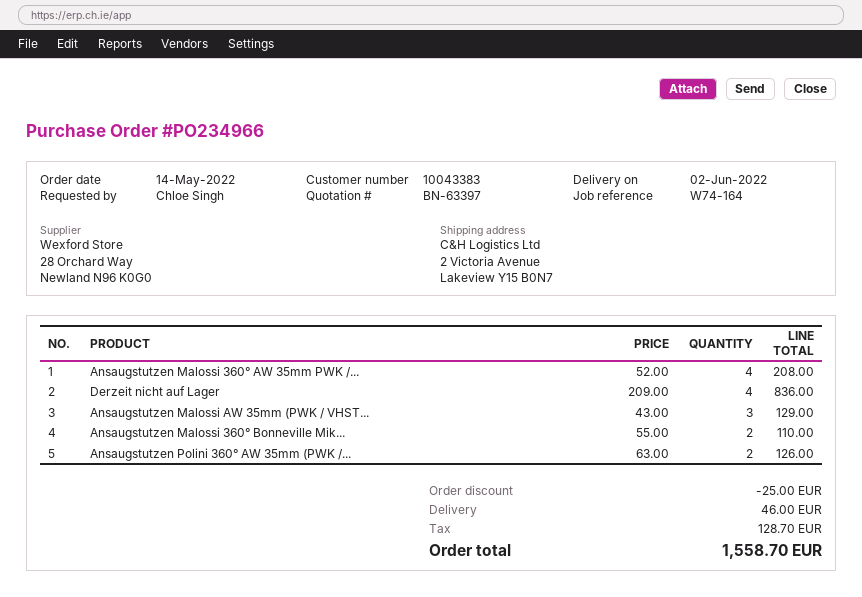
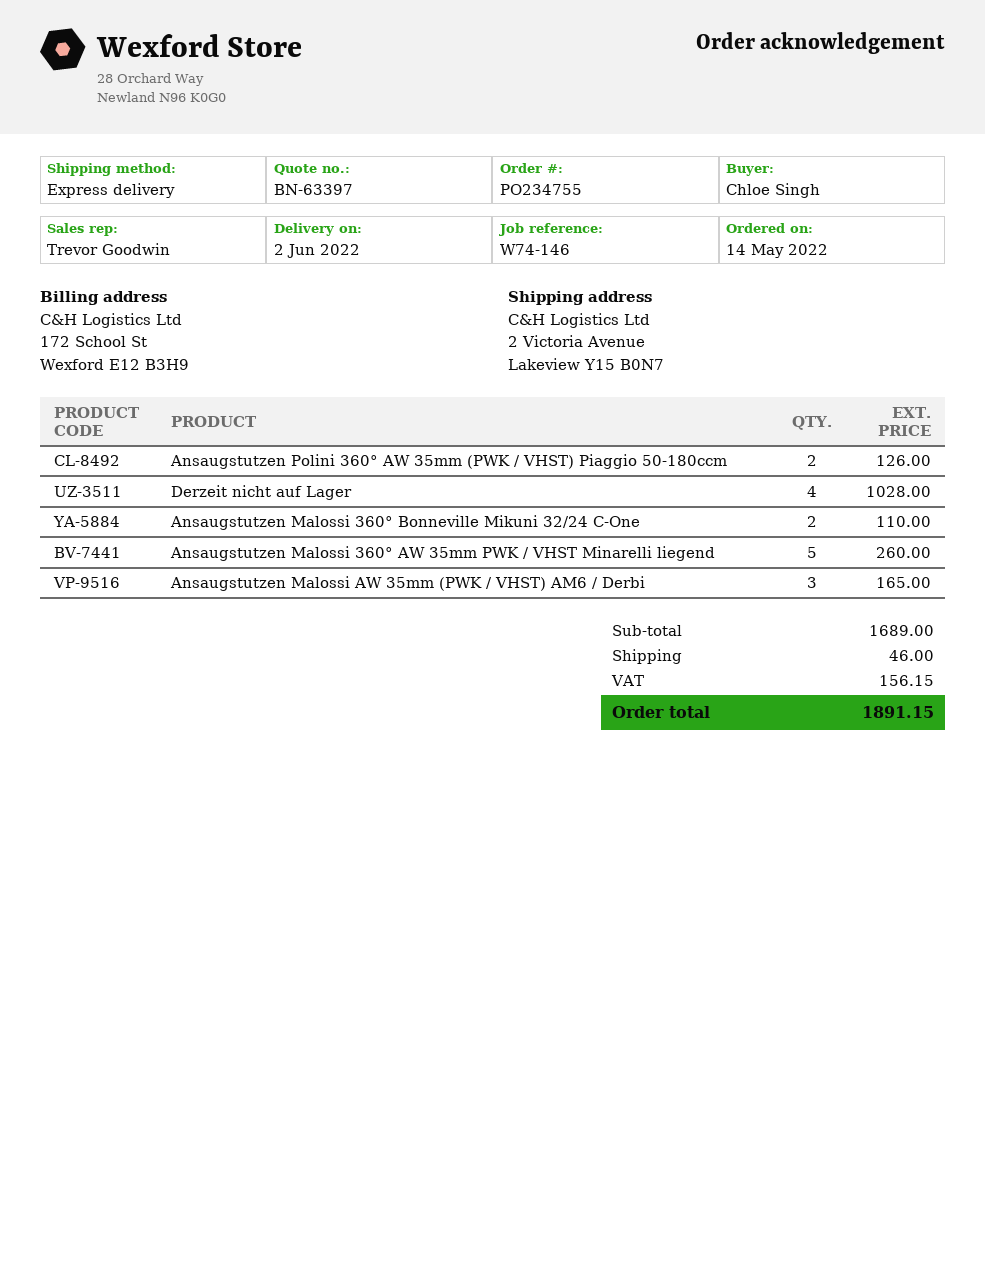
order number: PO234966 -> PO234755
reference: W74-164 -> W74-146
Ansaugstutzen Malossi 360° AW 35mm PWK /...: 4 for 208.00 -> 5 for 260.00
Derzeit nicht auf Lager: 4 for 836.00 -> 4 for 1028.00
Ansaugstutzen Malossi AW 35mm (PWK / VHST...: 3 for 129.00 -> 3 for 165.00
discount: 25.00 -> none
tax: 128.70 -> 156.15
total: 1558.70 -> 1891.15

